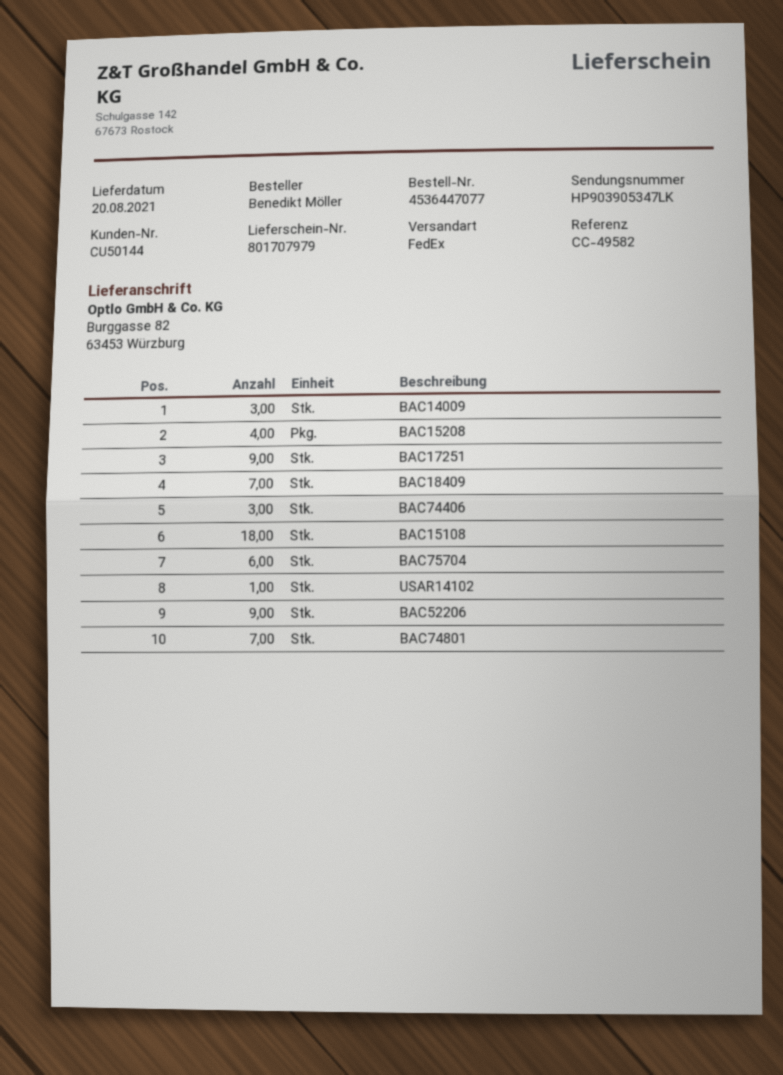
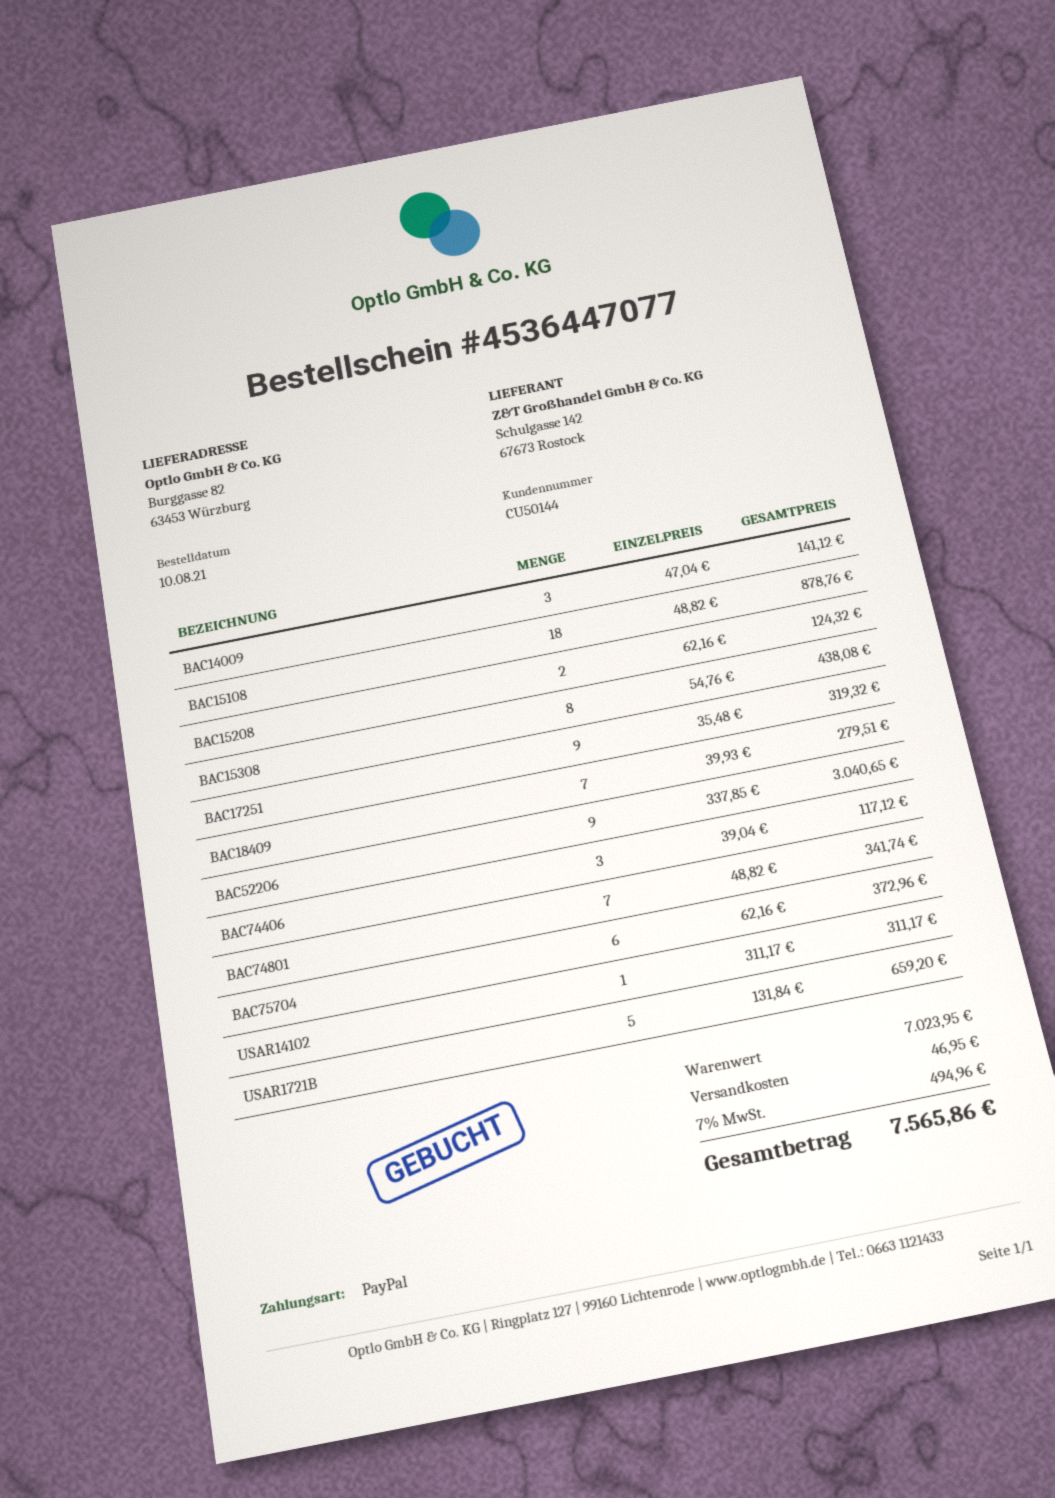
BAC15208: 4 -> 2
BAC15308: none -> 8
USAR1721B: none -> 5

